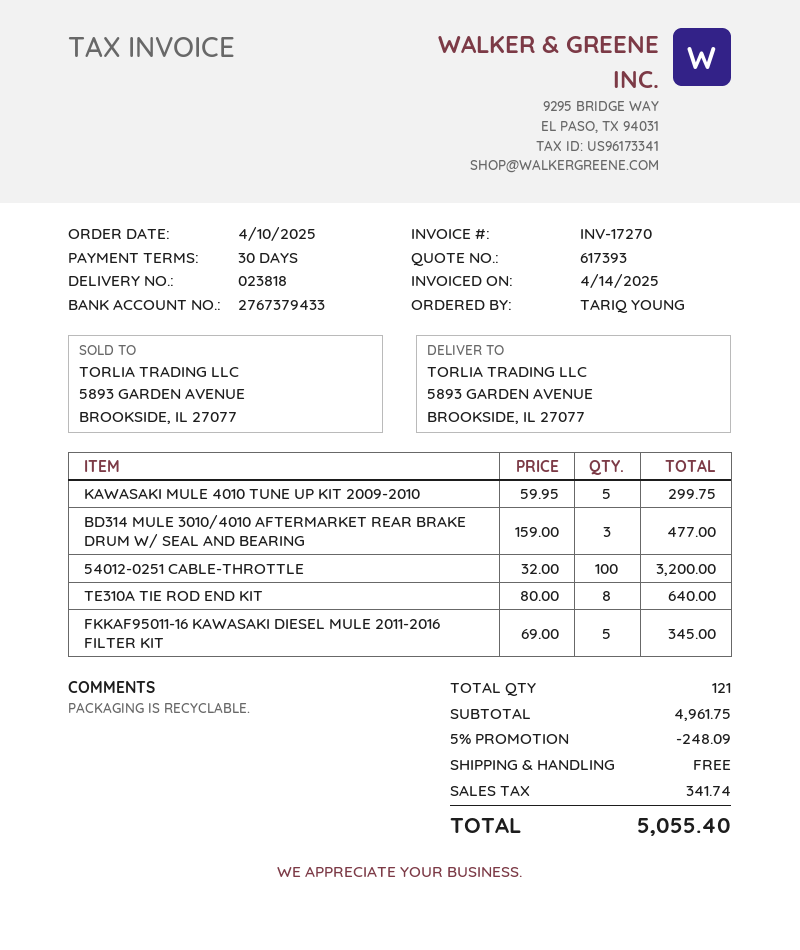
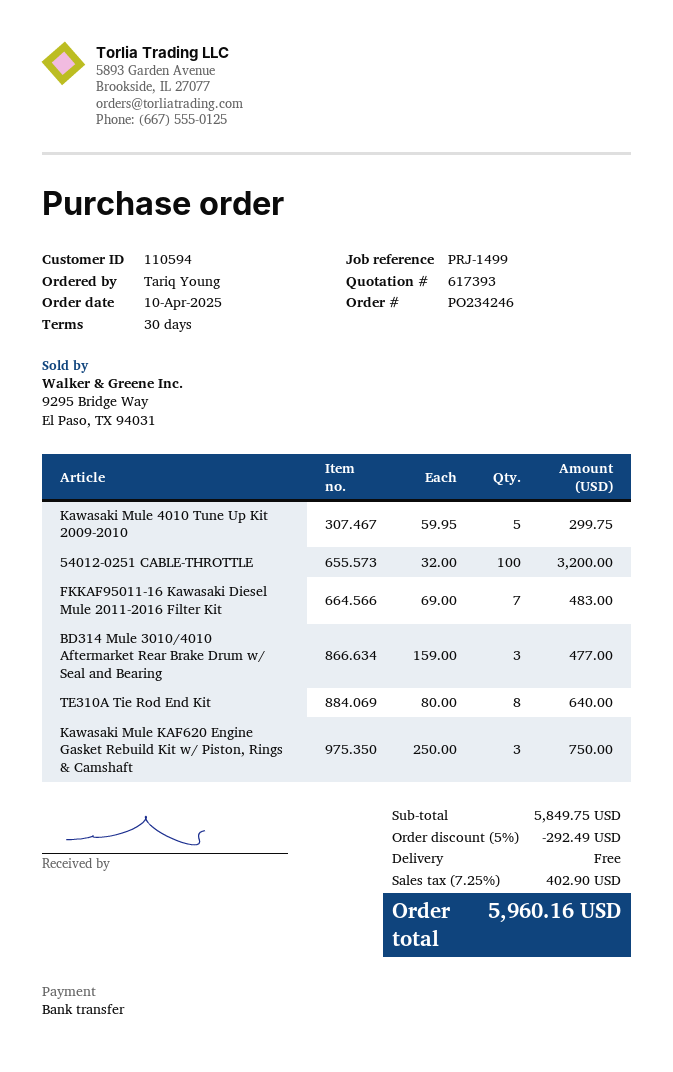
FKKAF95011-16 KAWASAKI DIESEL MULE 2011-2016 FILTER KIT: 5 x 69.00 = 345.00 -> 7 x 69.00 = 483.00
Kawasaki Mule KAF620 Engine Gasket Rebuild Kit w/ Piston, Rings & Camshaft: none -> 3 x 250.00 = 750.00
subtotal: 4961.75 -> 5849.75
discount: 5% = 248.09 -> 5% = 292.49
tax: 341.74 -> 402.90
total: 5055.40 -> 5960.16

